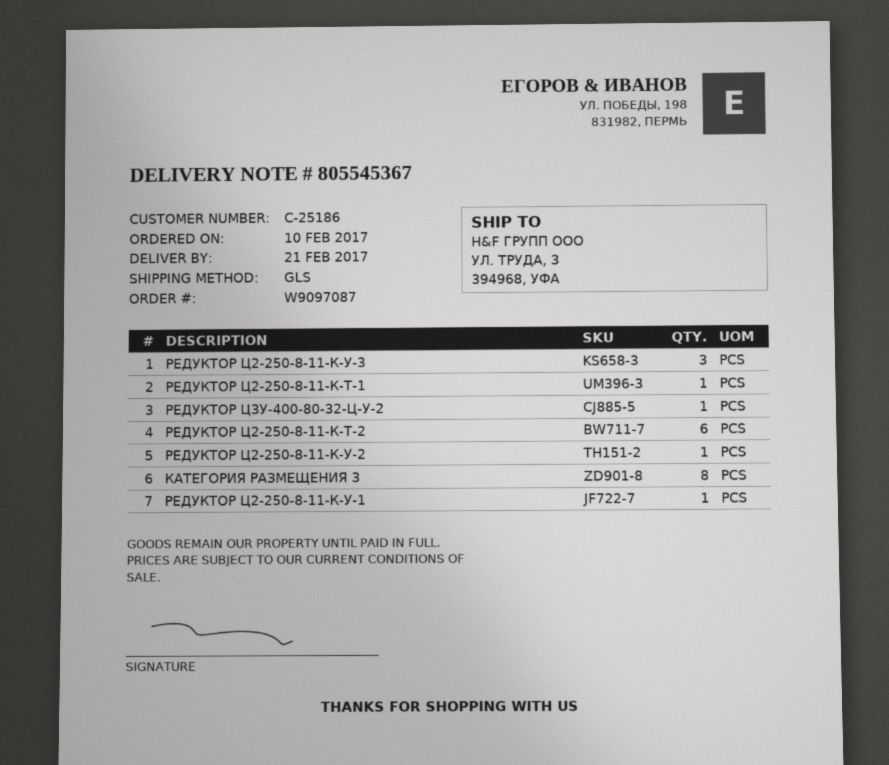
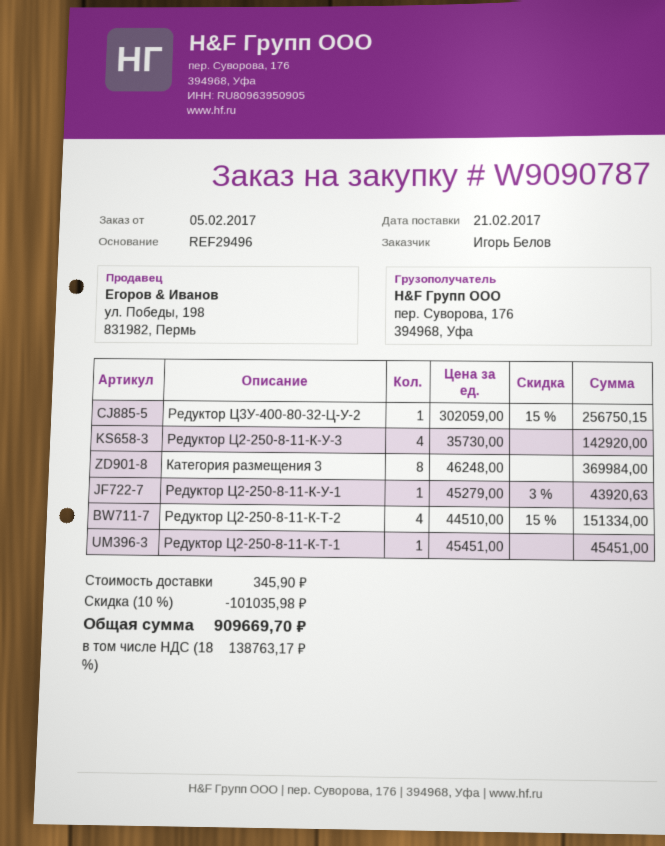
order number: W9097087 -> W9090787
order date: 2017-02-10 -> 2017-02-05
ship to: УЛ. ТРУДА, 3, 394968, УФА -> пер. Суворова, 176, 394968, Уфа
РЕДУКТОР Ц2-250-8-11-К-У-3: 3 -> 4
РЕДУКТОР Ц2-250-8-11-К-Т-2: 6 -> 4
РЕДУКТОР Ц2-250-8-11-К-У-2: 1 -> none

